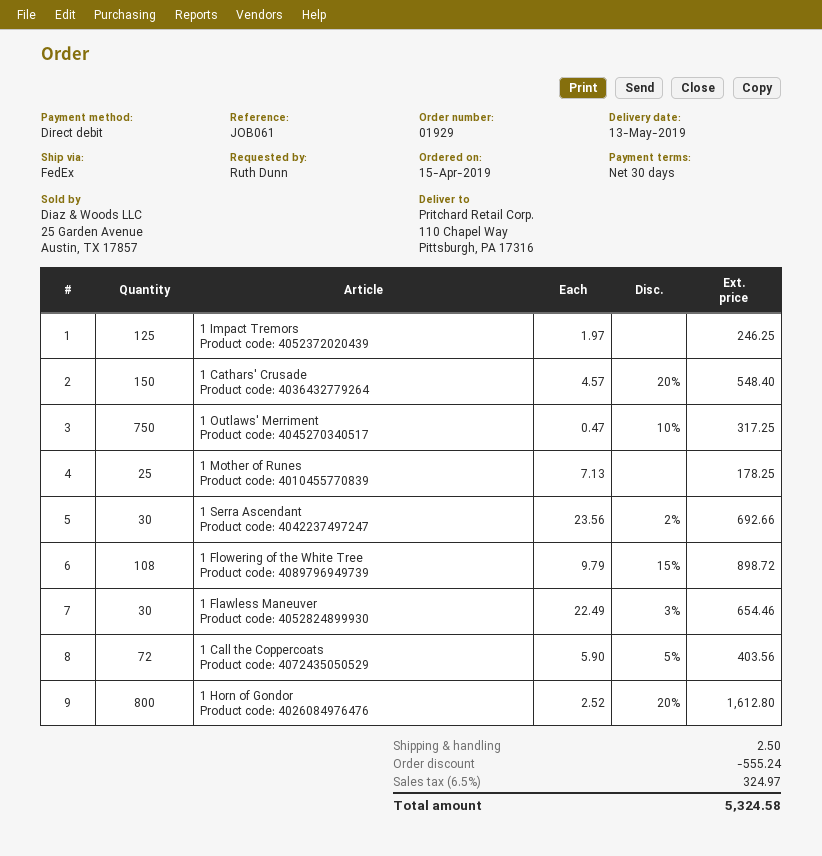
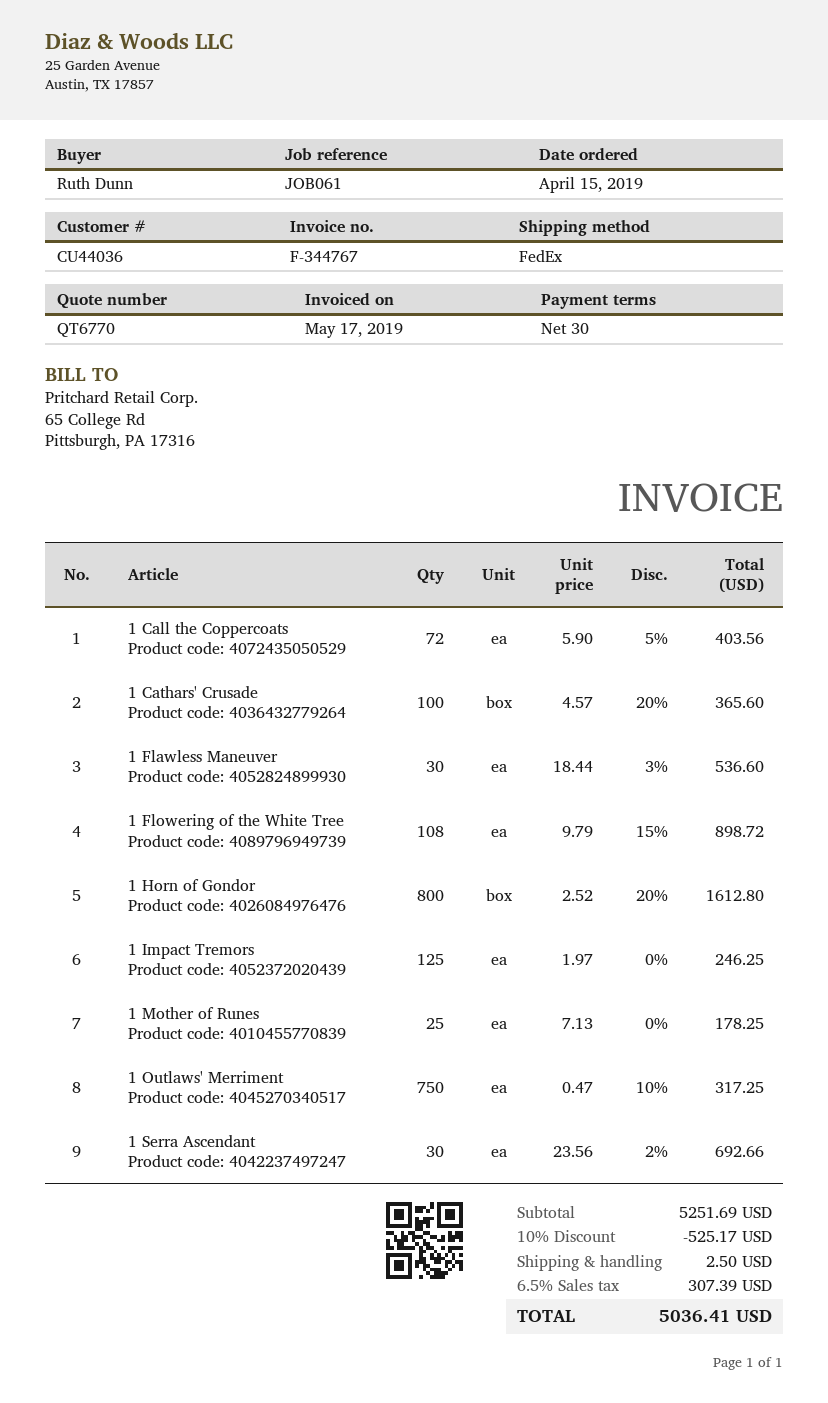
1 Cathars' Crusade: 150 x 4.57 - 20% = 548.40 -> 100 x 4.57 - 20% = 365.60
1 Flawless Maneuver: 30 x 22.49 - 3% = 654.46 -> 30 x 18.44 - 3% = 536.60
discount: 555.24 -> 525.17
tax: 6.5% = 324.97 -> 6.5% = 307.39
total: 5324.58 -> 5036.41

